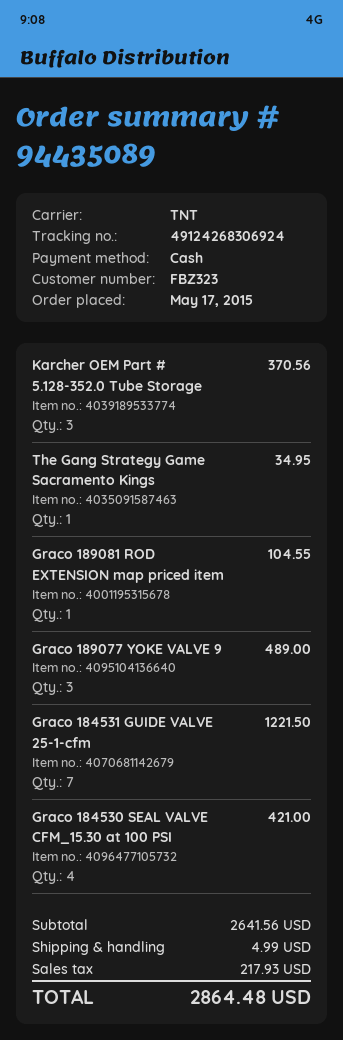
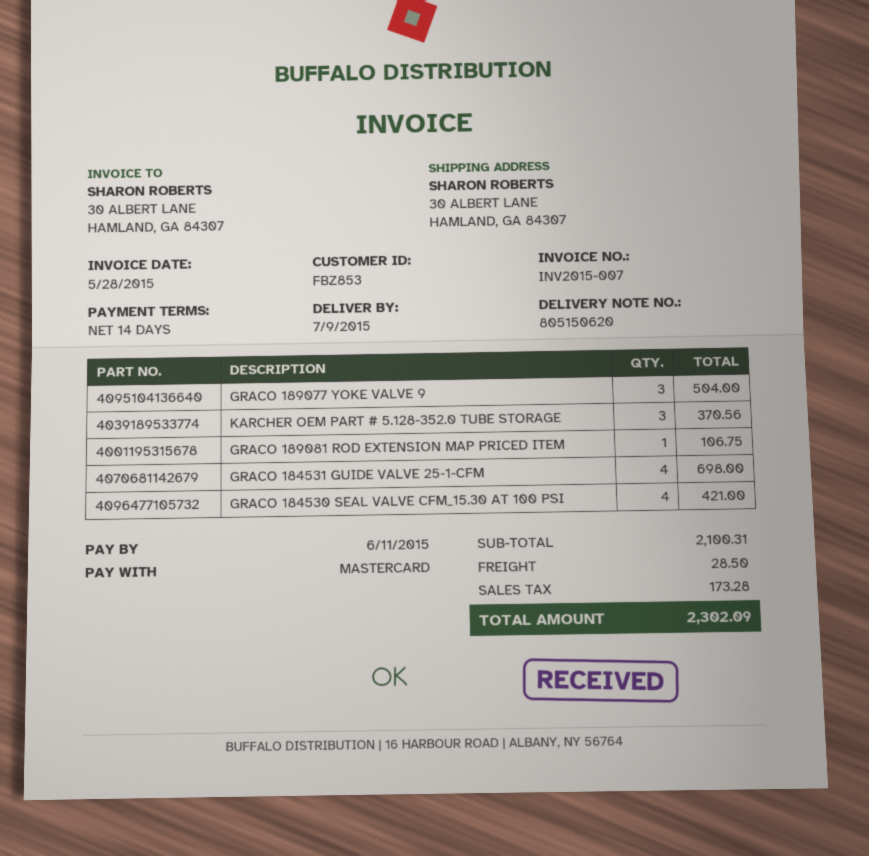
customer number: FBZ323 -> FBZ853
payment method: cash -> Mastercard
The Gang Strategy Game Sacramento Kings: 1 for 34.95 -> none
Graco 189081 ROD EXTENSION map priced item: 1 for 104.55 -> 1 for 106.75
Graco 189077 YOKE VALVE 9: 3 for 489.00 -> 3 for 504.00
Graco 184531 GUIDE VALVE 25-1-cfm: 7 for 1221.50 -> 4 for 698.00
subtotal: 2641.56 -> 2100.31
shipping: 4.99 -> 28.50
tax: 217.93 -> 173.28
total: 2864.48 -> 2302.09

